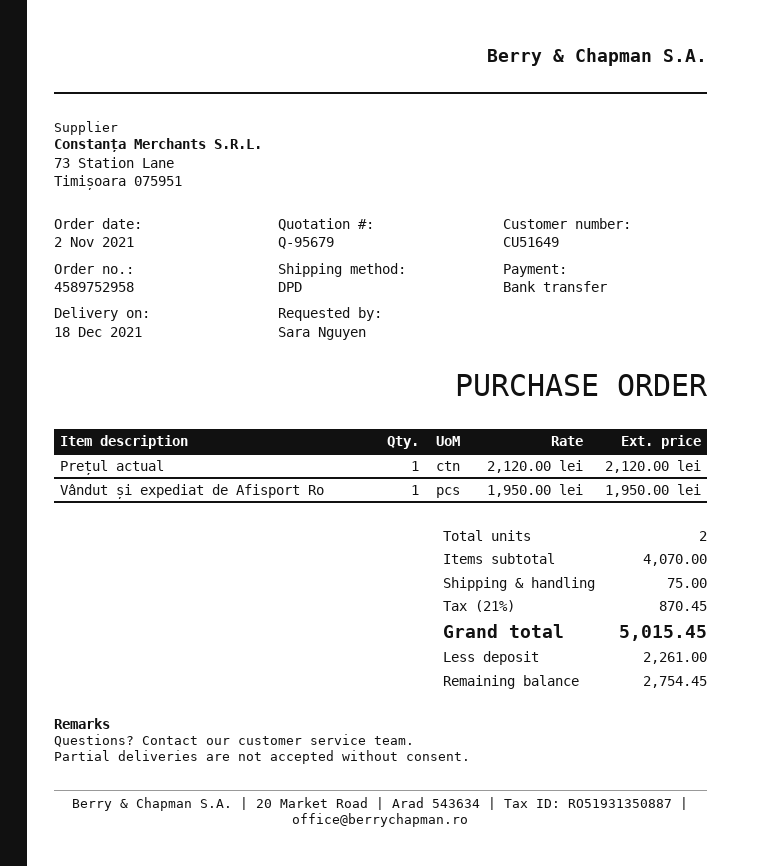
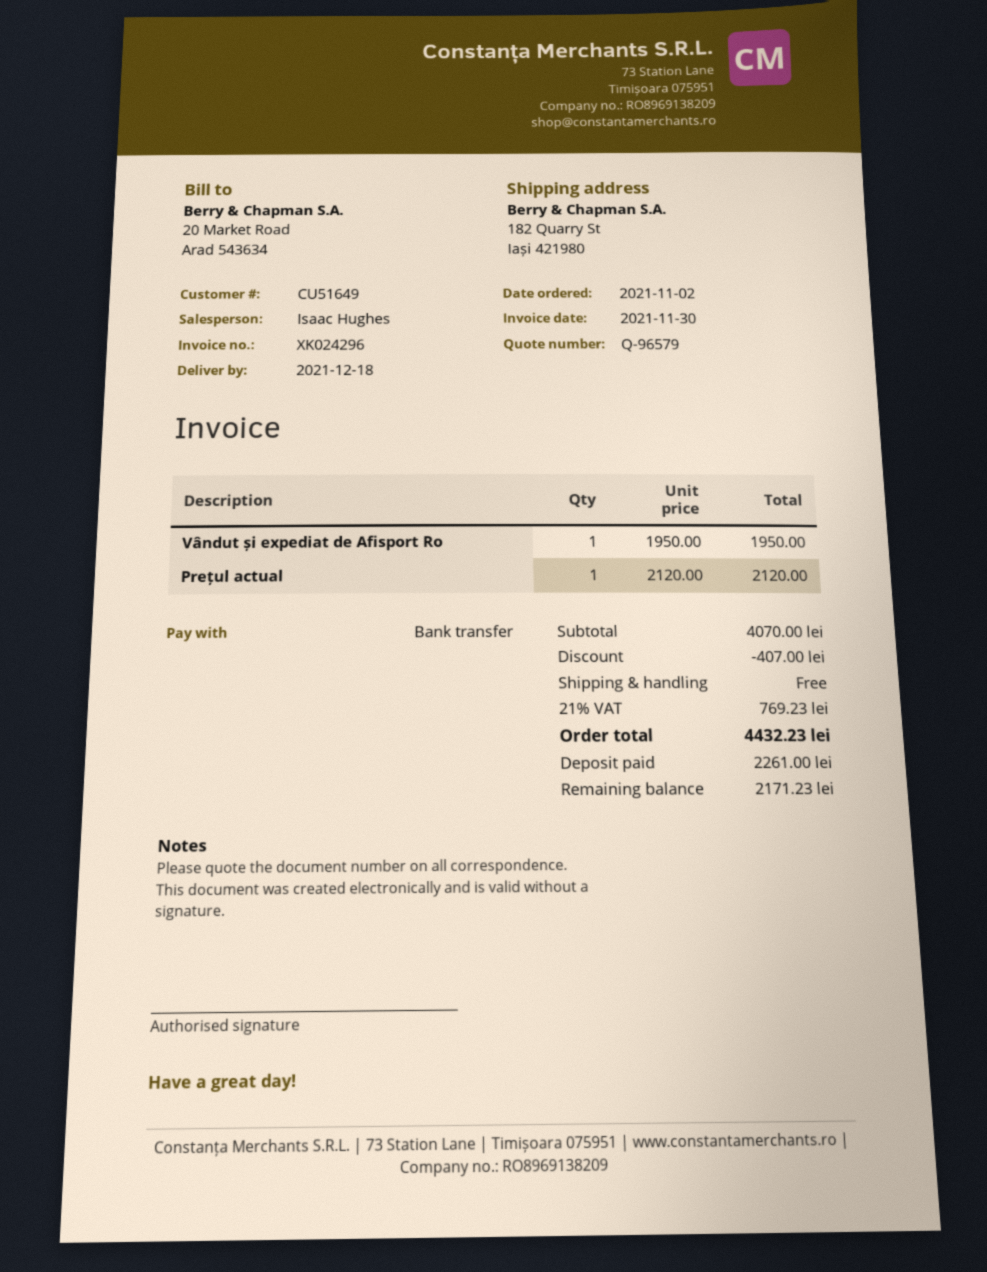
quote number: Q-95679 -> Q-96579
discount: none -> 407.00
shipping: 75.00 -> 0.00
tax: 21% = 870.45 -> 21% = 769.23
total: 5015.45 -> 4432.23
balance: 2754.45 -> 2171.23

